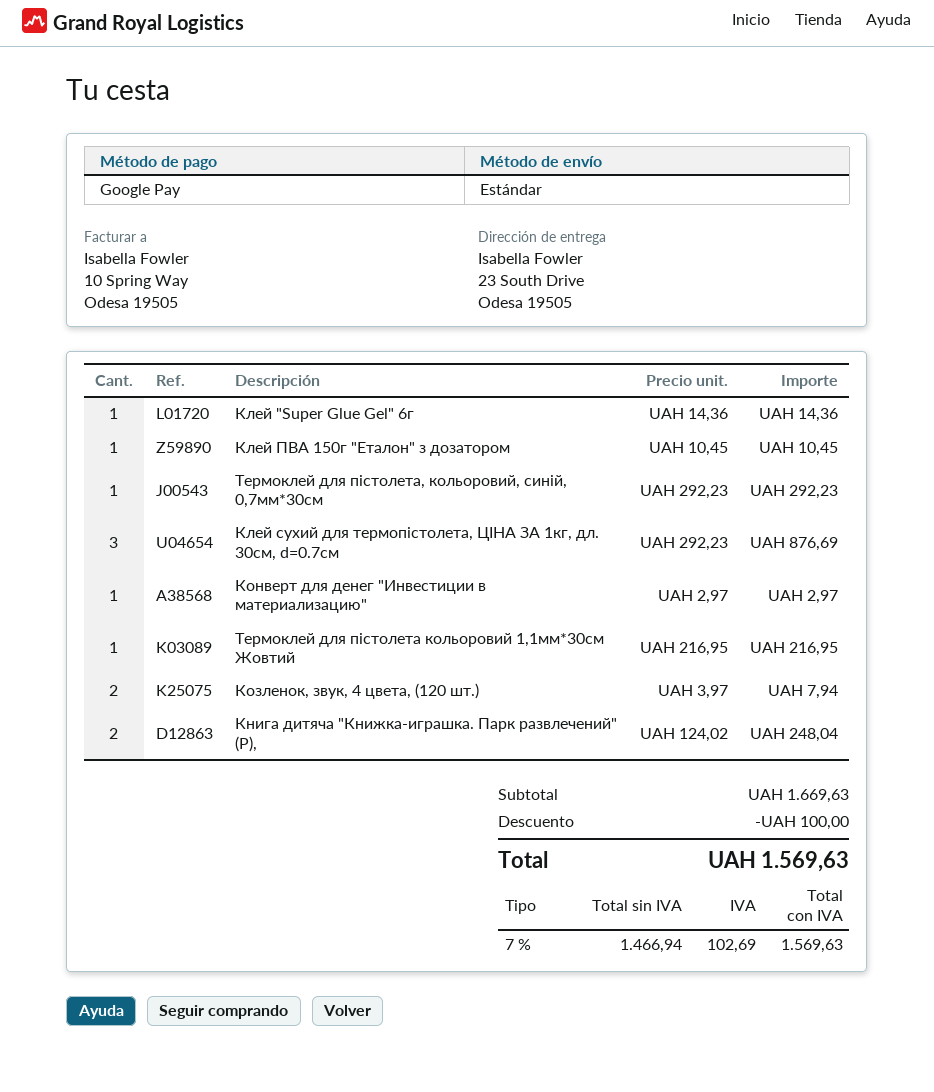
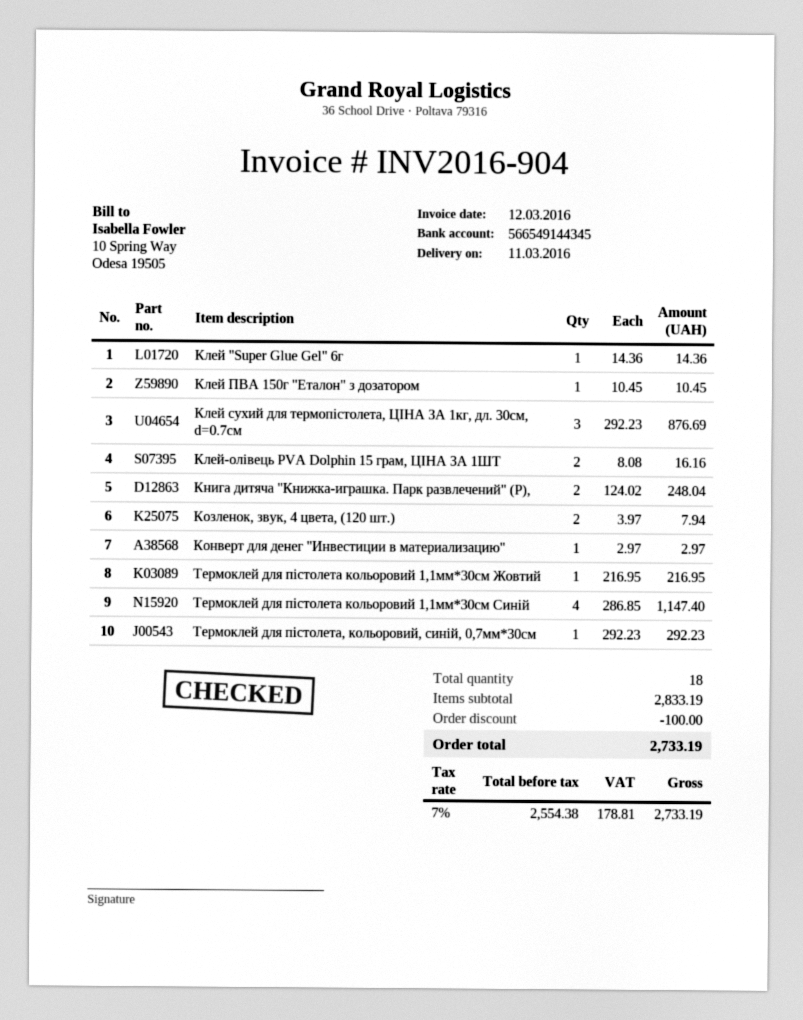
Клей-олівець PVA Dolphin 15 грам, ЦІНА ЗА 1ШТ: none -> 2 x 8.08 = 16.16
Термоклей для пістолета кольоровий 1,1мм*30см Синій: none -> 4 x 286.85 = 1147.40
subtotal: 1669.63 -> 2833.19
net: 1466.94 -> 2554.38
tax: 7% = 102.69 -> 7% = 178.81
total: 1569.63 -> 2733.19

